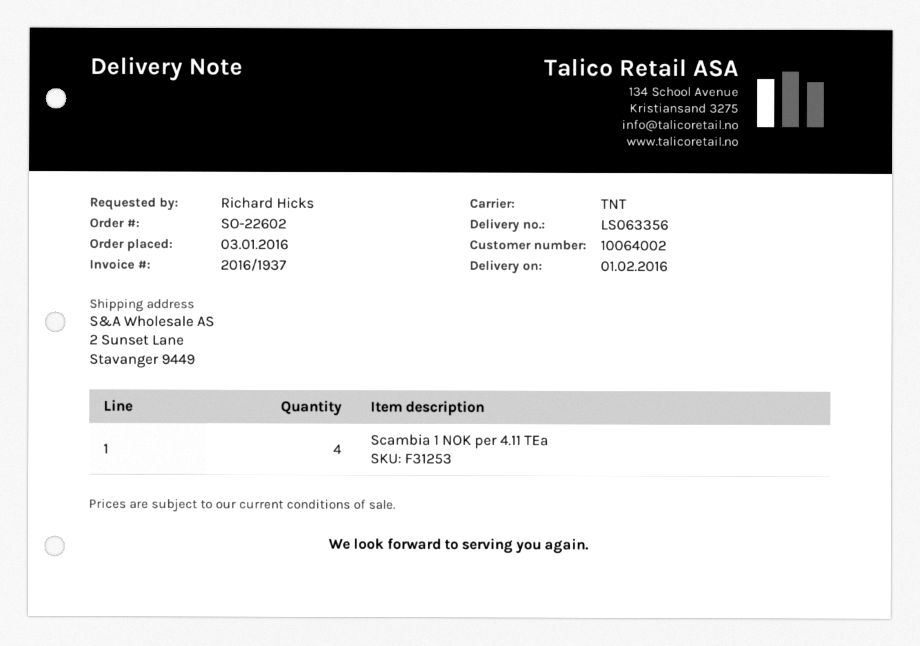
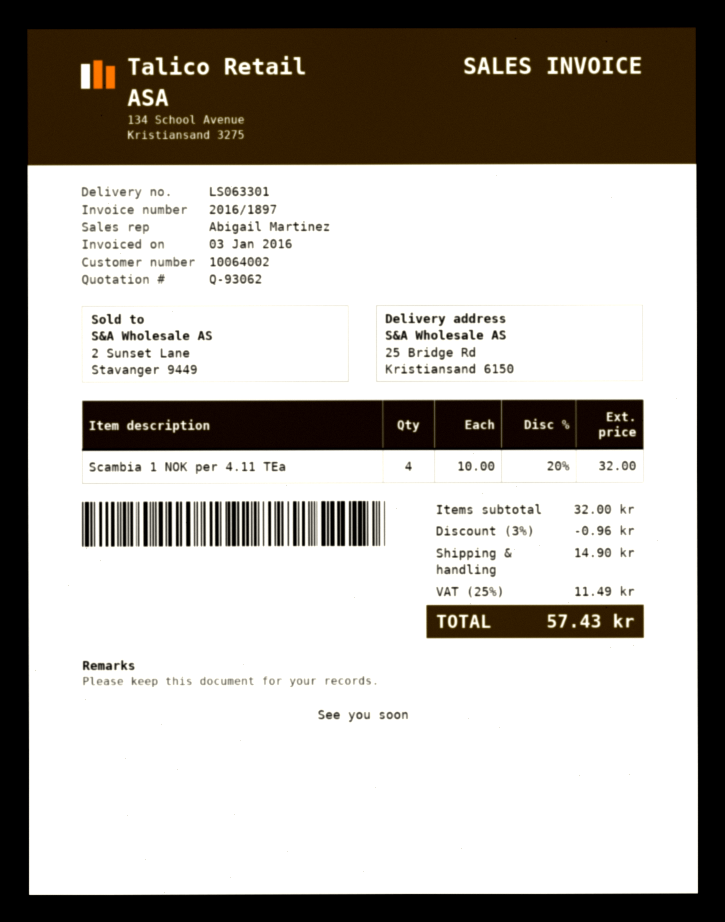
delivery note number: LS063356 -> LS063301
invoice number: 2016/1937 -> 2016/1897
ship to: 2 Sunset Lane, Stavanger 9449 -> 25 Bridge Rd, Kristiansand 6150

